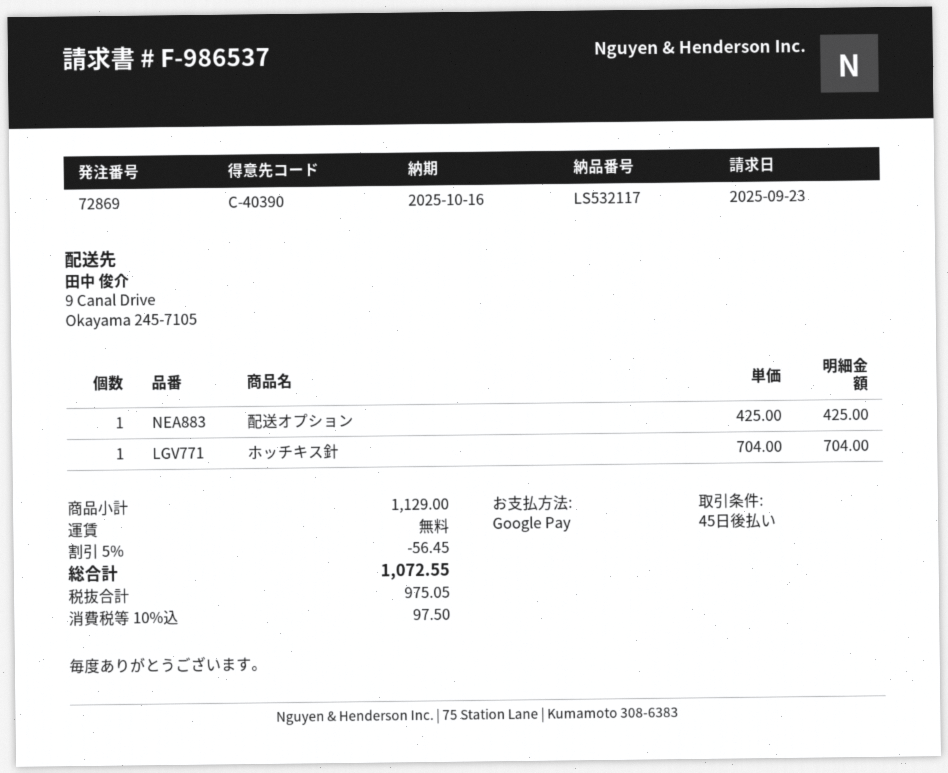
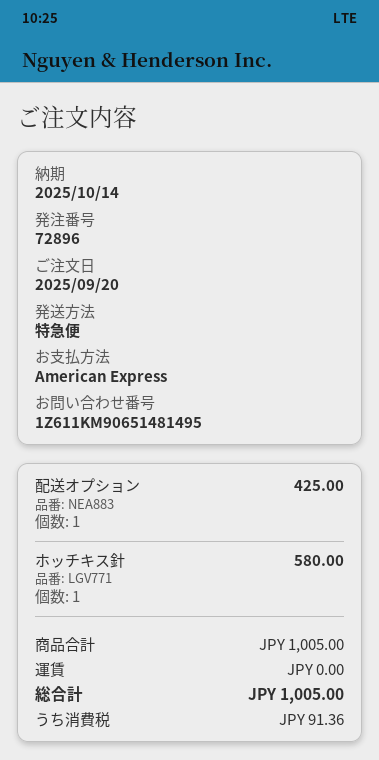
order number: 72869 -> 72896
delivery date: 2025-10-16 -> 2025-10-14
payment method: Google Pay -> American Express
ホッチキス針: 1 for 704.00 -> 1 for 580.00
subtotal: 1129.00 -> 1005.00
discount: 5% = 56.45 -> none
tax: 97.50 -> 91.36
total: 1072.55 -> 1005.00

